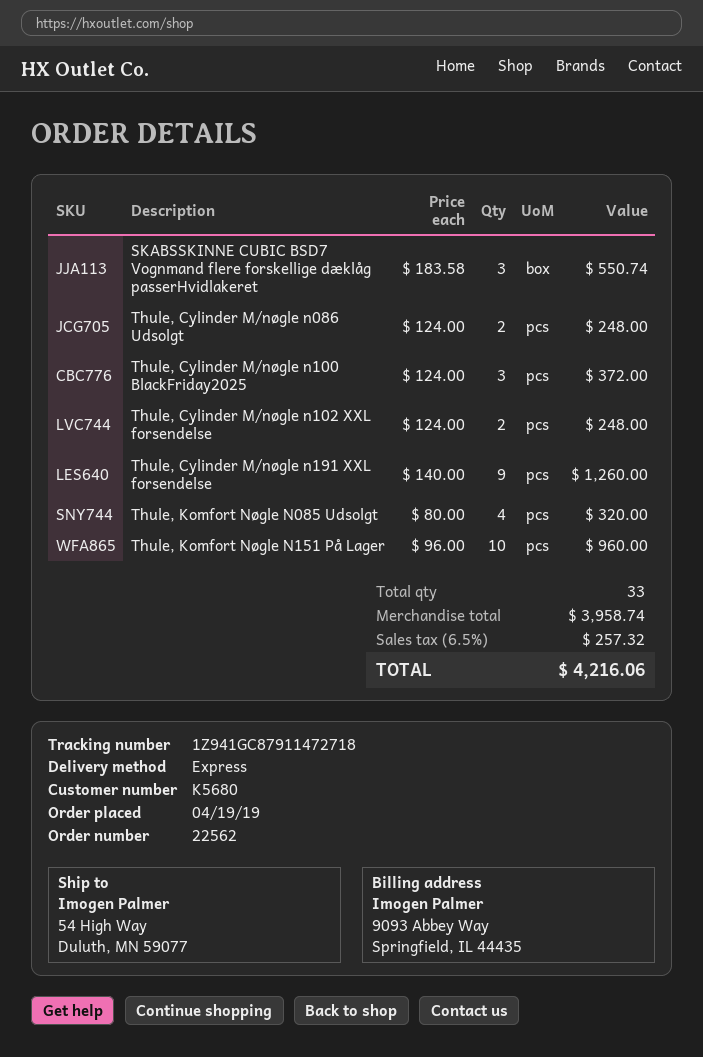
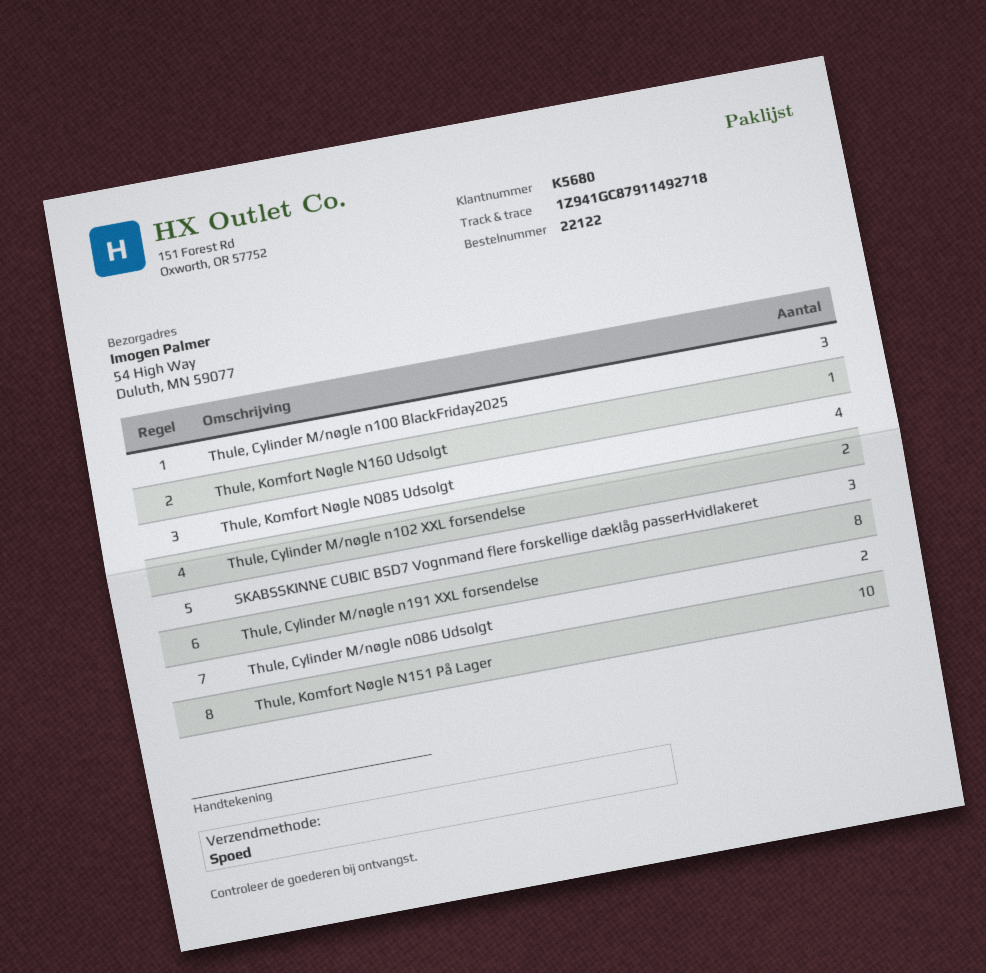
order number: 22562 -> 22122
tracking number: 1Z941GC87911472718 -> 1Z941GC87911492718
Thule, Cylinder M/nøgle n191 XXL forsendelse: 9 -> 8
Thule, Komfort Nøgle N160 Udsolgt: none -> 1

